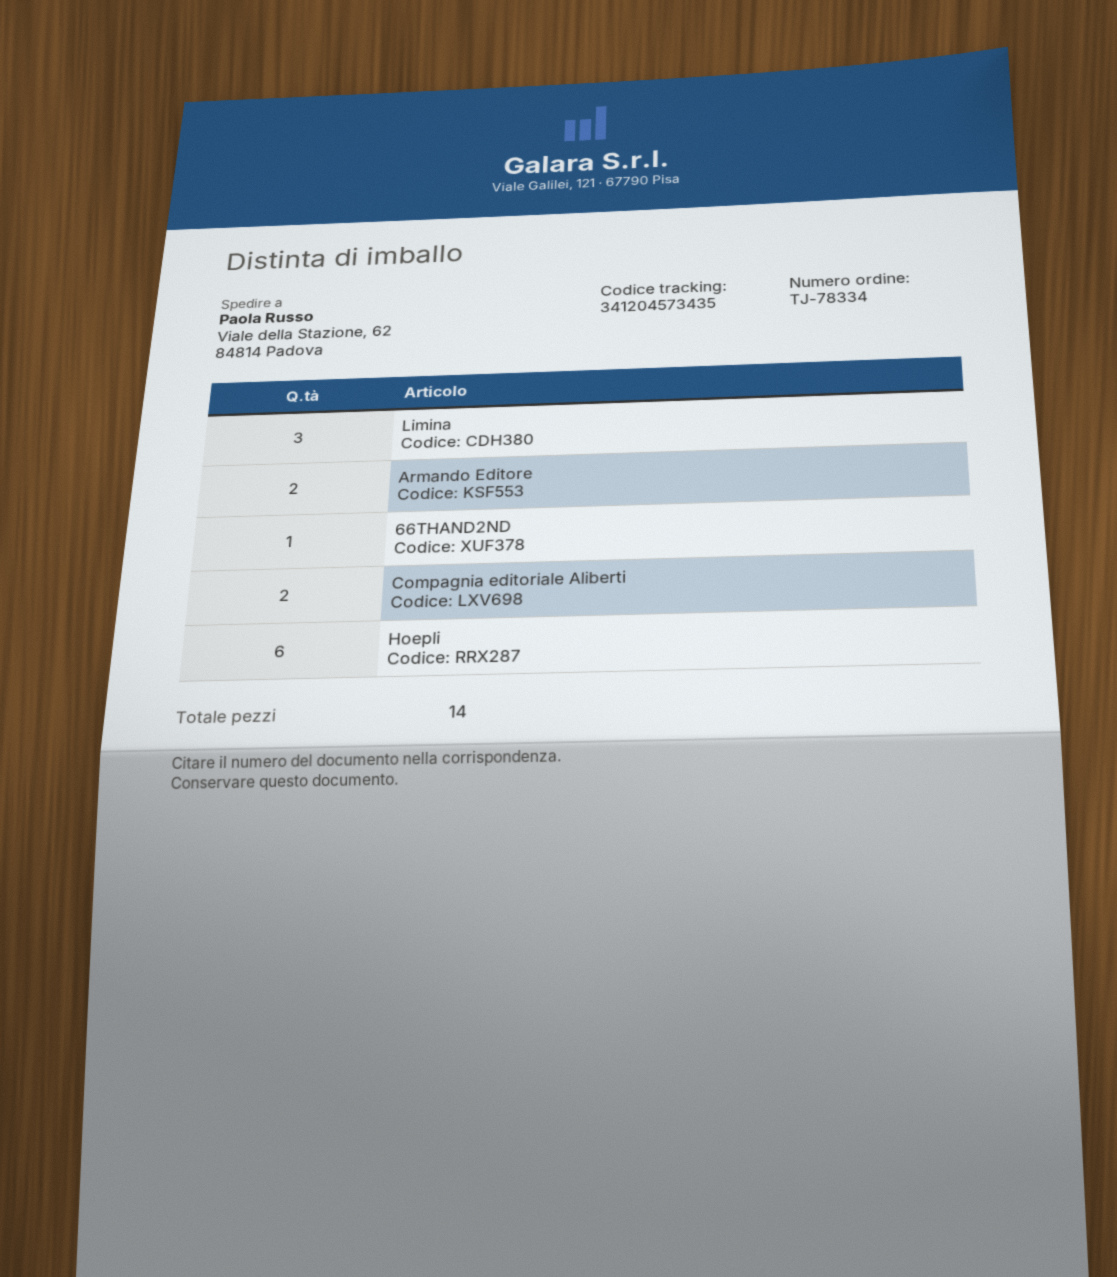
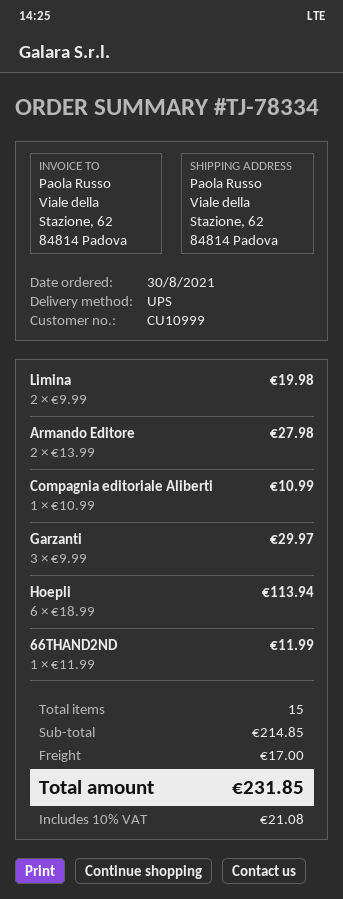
Limina: 3 -> 2
Compagnia editoriale Aliberti: 2 -> 1
Garzanti: none -> 3
total quantity: 14 -> 15

